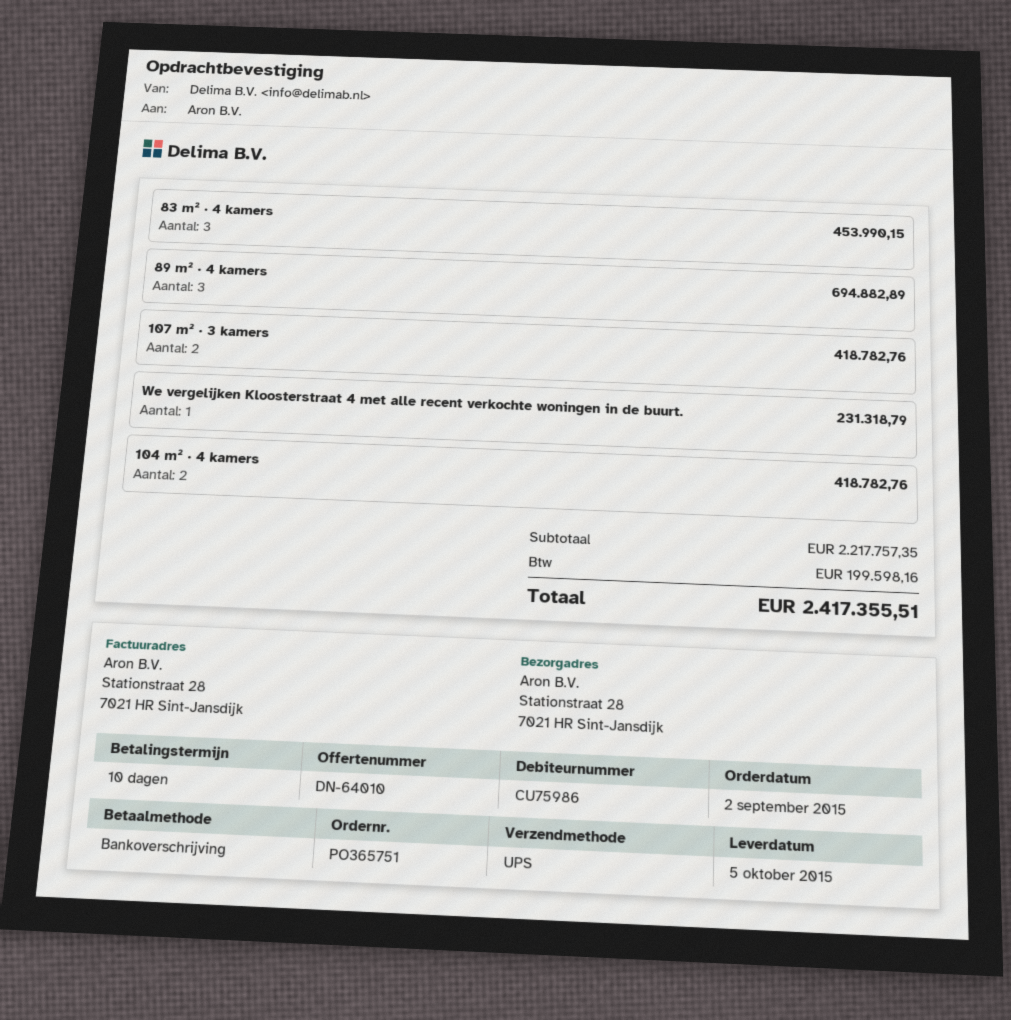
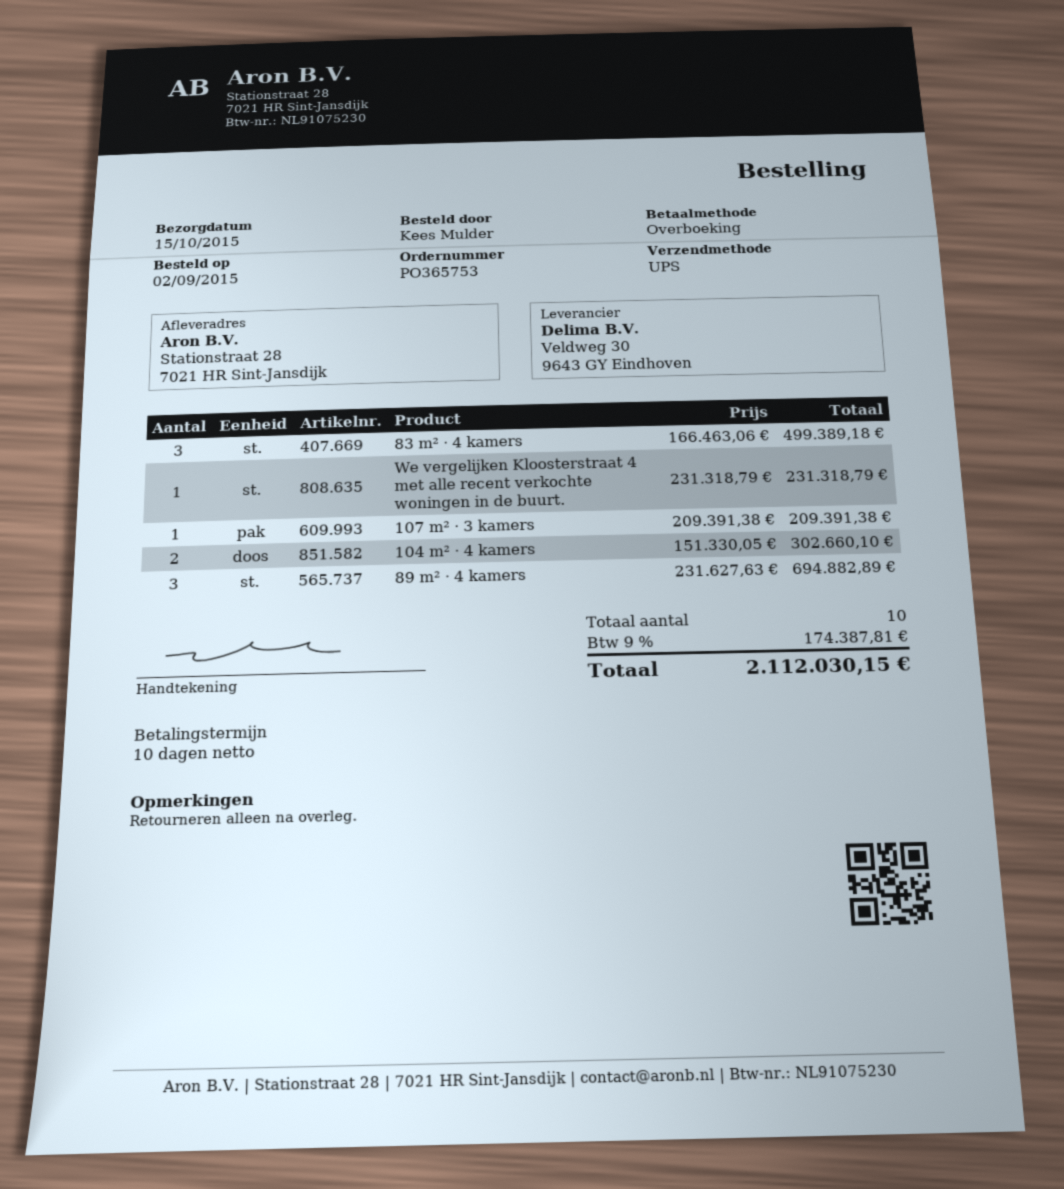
order number: PO365751 -> PO365753
delivery date: 2015-10-05 -> 2015-10-15
83 m² · 4 kamers: 3 for 453990.15 -> 3 for 499389.18
107 m² · 3 kamers: 2 for 418782.76 -> 1 for 209391.38
104 m² · 4 kamers: 2 for 418782.76 -> 2 for 302660.10
tax: 199598.16 -> 174387.81
total: 2417355.51 -> 2112030.15

